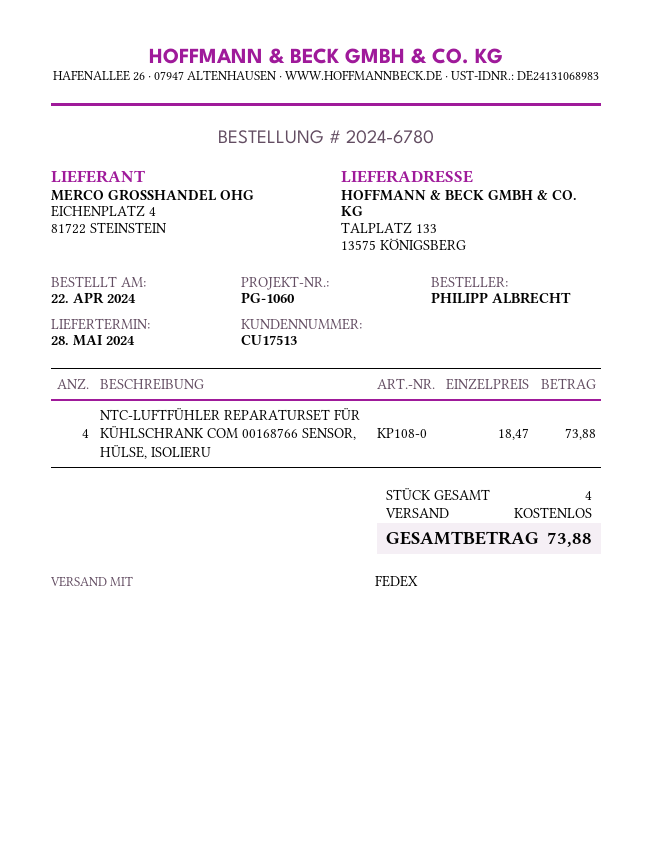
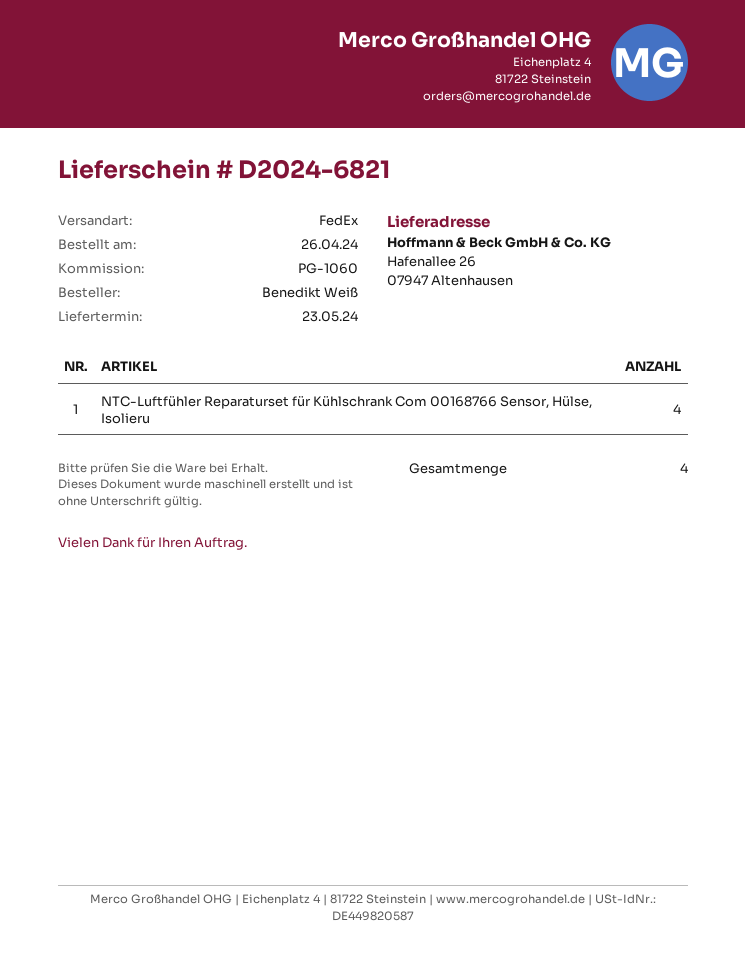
order date: 2024-04-22 -> 2024-04-26
delivery date: 2024-05-28 -> 2024-05-23
ordered by: PHILIPP ALBRECHT -> Benedikt Weiß
ship to: TALPLATZ 133, 13575 KÖNIGSBERG -> Hafenallee 26, 07947 Altenhausen

